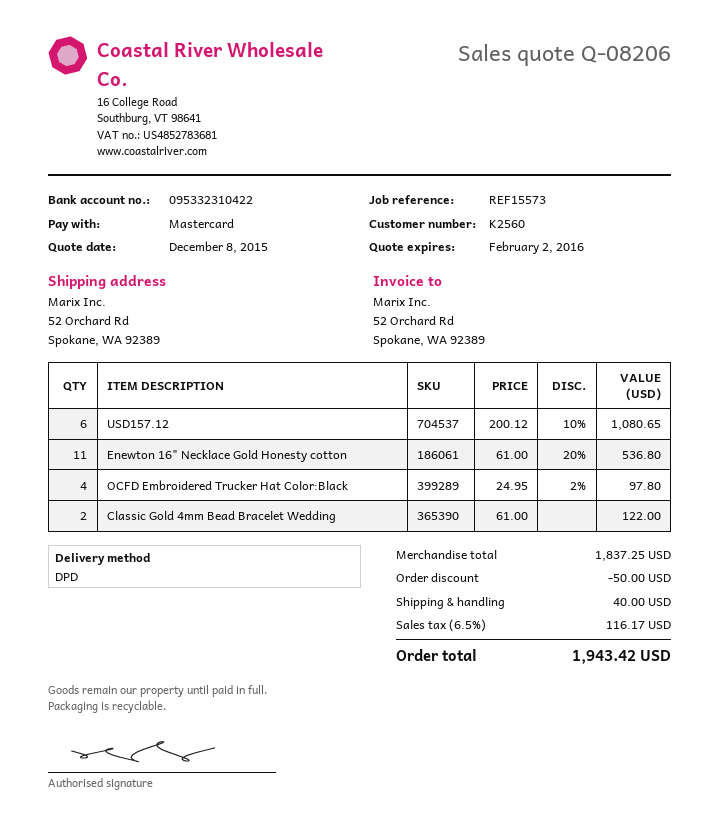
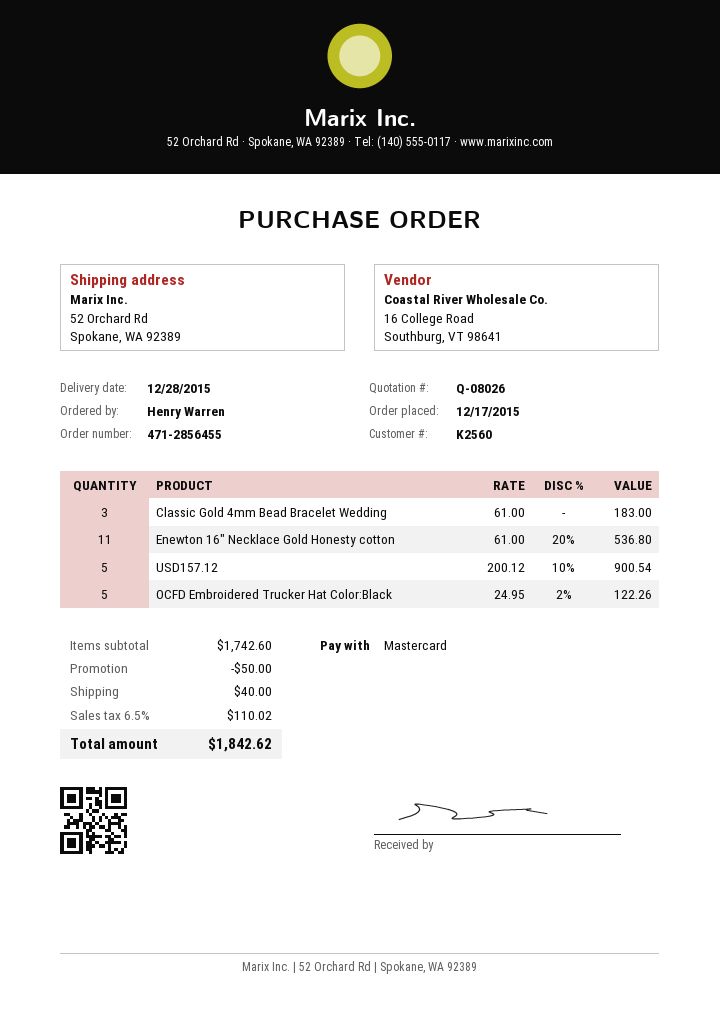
quote number: Q-08206 -> Q-08026
USD157.12: 6 x 200.12 - 10% = 1080.65 -> 5 x 200.12 - 10% = 900.54
OCFD Embroidered Trucker Hat Color:Black: 4 x 24.95 - 2% = 97.80 -> 5 x 24.95 - 2% = 122.26
Classic Gold 4mm Bead Bracelet Wedding: 2 x 61.00 = 122.00 -> 3 x 61.00 = 183.00
subtotal: 1837.25 -> 1742.60
tax: 6.5% = 116.17 -> 6.5% = 110.02
total: 1943.42 -> 1842.62

